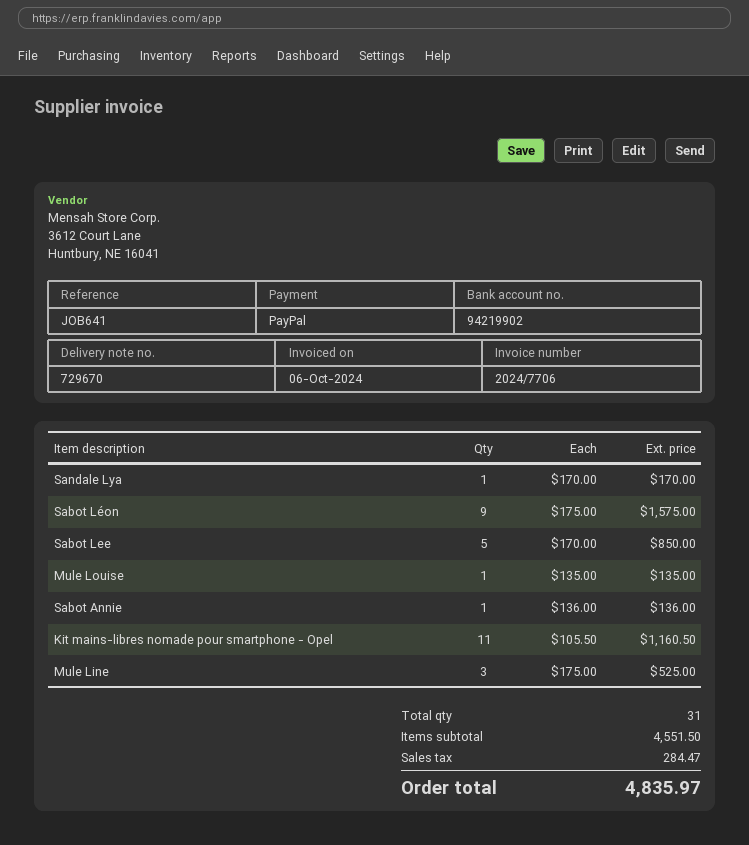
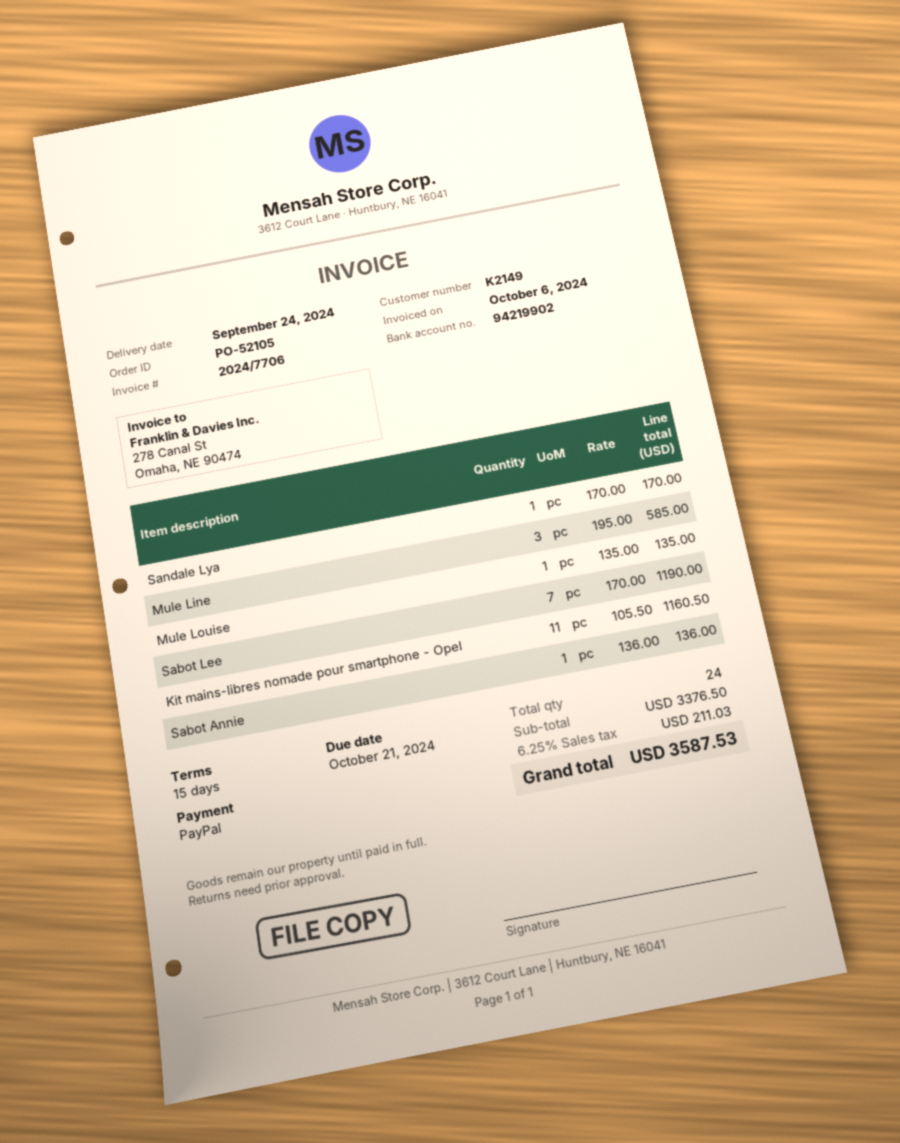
Sabot Léon: 9 x 175.00 = 1575.00 -> none
Sabot Lee: 5 x 170.00 = 850.00 -> 7 x 170.00 = 1190.00
Mule Line: 3 x 175.00 = 525.00 -> 3 x 195.00 = 585.00
total quantity: 31 -> 24
subtotal: 4551.50 -> 3376.50
tax: 284.47 -> 211.03
total: 4835.97 -> 3587.53

